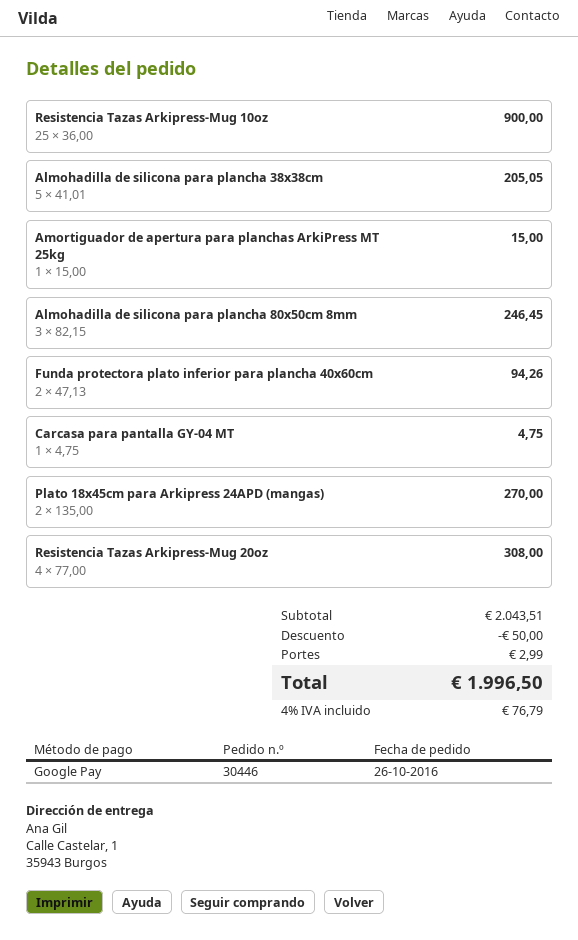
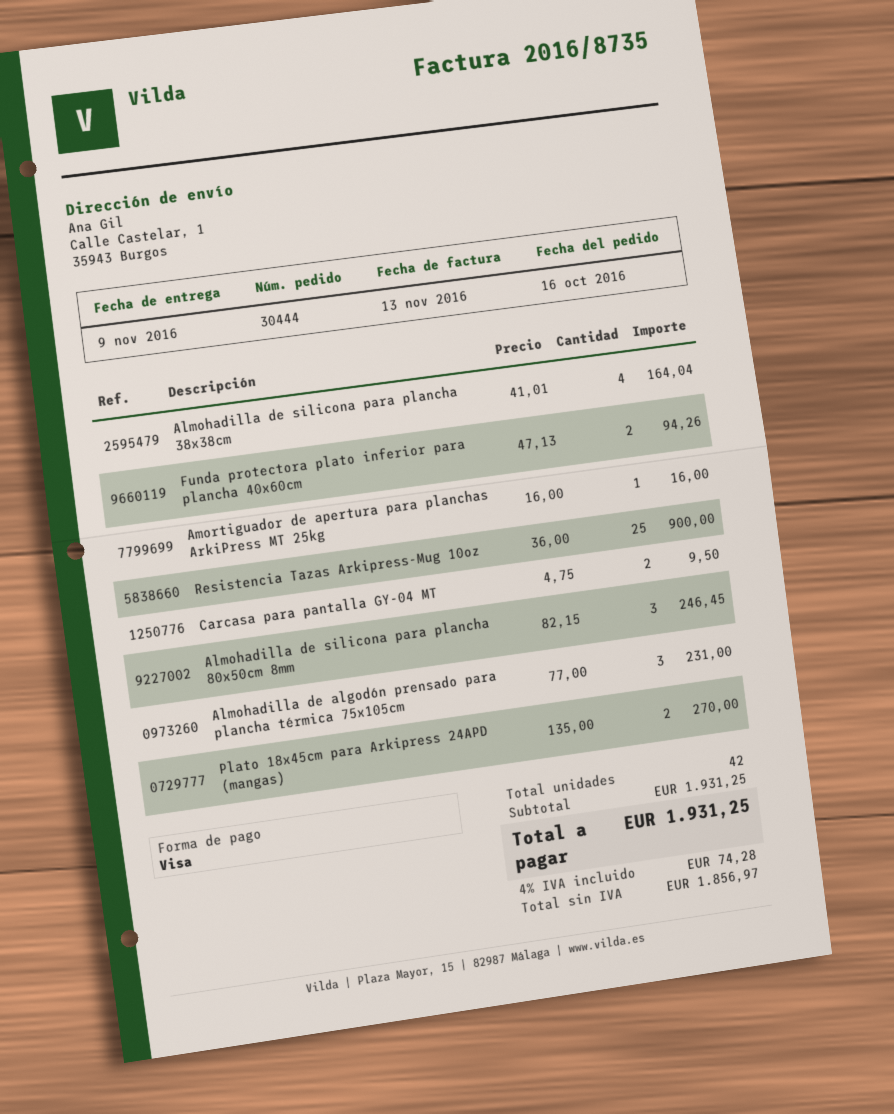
order number: 30446 -> 30444
order date: 2016-10-26 -> 2016-10-16
payment method: Google Pay -> Visa
Almohadilla de silicona para plancha 38x38cm: 5 x 41.01 = 205.05 -> 4 x 41.01 = 164.04
Amortiguador de apertura para planchas ArkiPress MT 25kg: 1 x 15.00 = 15.00 -> 1 x 16.00 = 16.00
Carcasa para pantalla GY-04 MT: 1 x 4.75 = 4.75 -> 2 x 4.75 = 9.50
Resistencia Tazas Arkipress-Mug 20oz: 4 x 77.00 = 308.00 -> none
Almohadilla de algodón prensado para plancha térmica 75x105cm: none -> 3 x 77.00 = 231.00
subtotal: 2043.51 -> 1931.25
discount: 50.00 -> none
shipping: 2.99 -> none
tax: 4% = 76.79 -> 4% = 74.28
total: 1996.50 -> 1931.25

